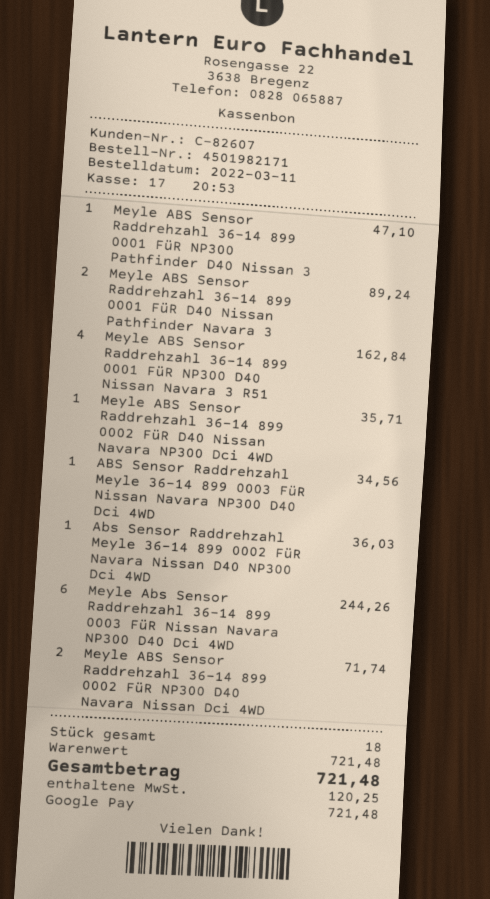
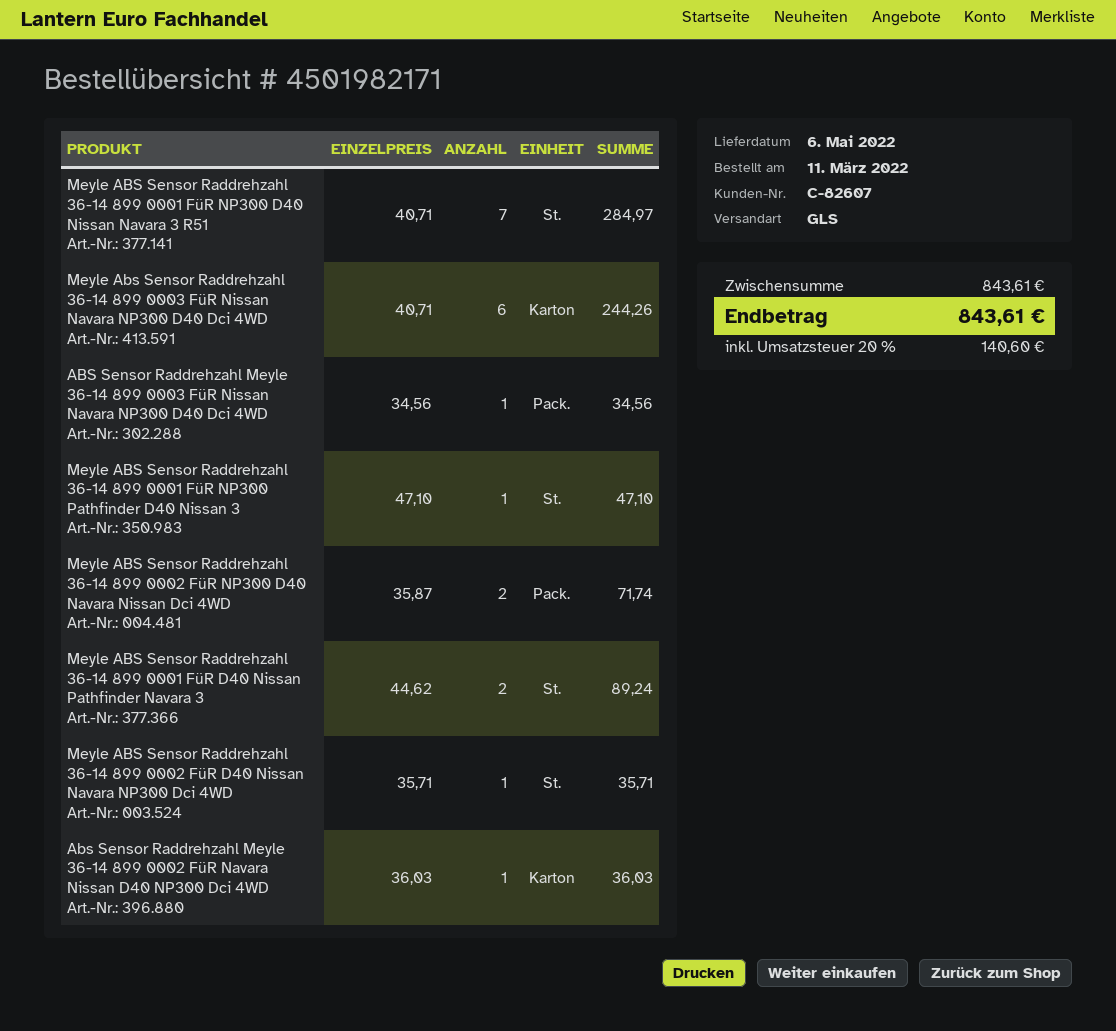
Meyle ABS Sensor Raddrehzahl 36-14 899 0001 FüR NP300 D40 Nissan Navara 3 R51: 4 for 162.84 -> 7 for 284.97
subtotal: 721.48 -> 843.61
tax: 120.25 -> 140.60
total: 721.48 -> 843.61

